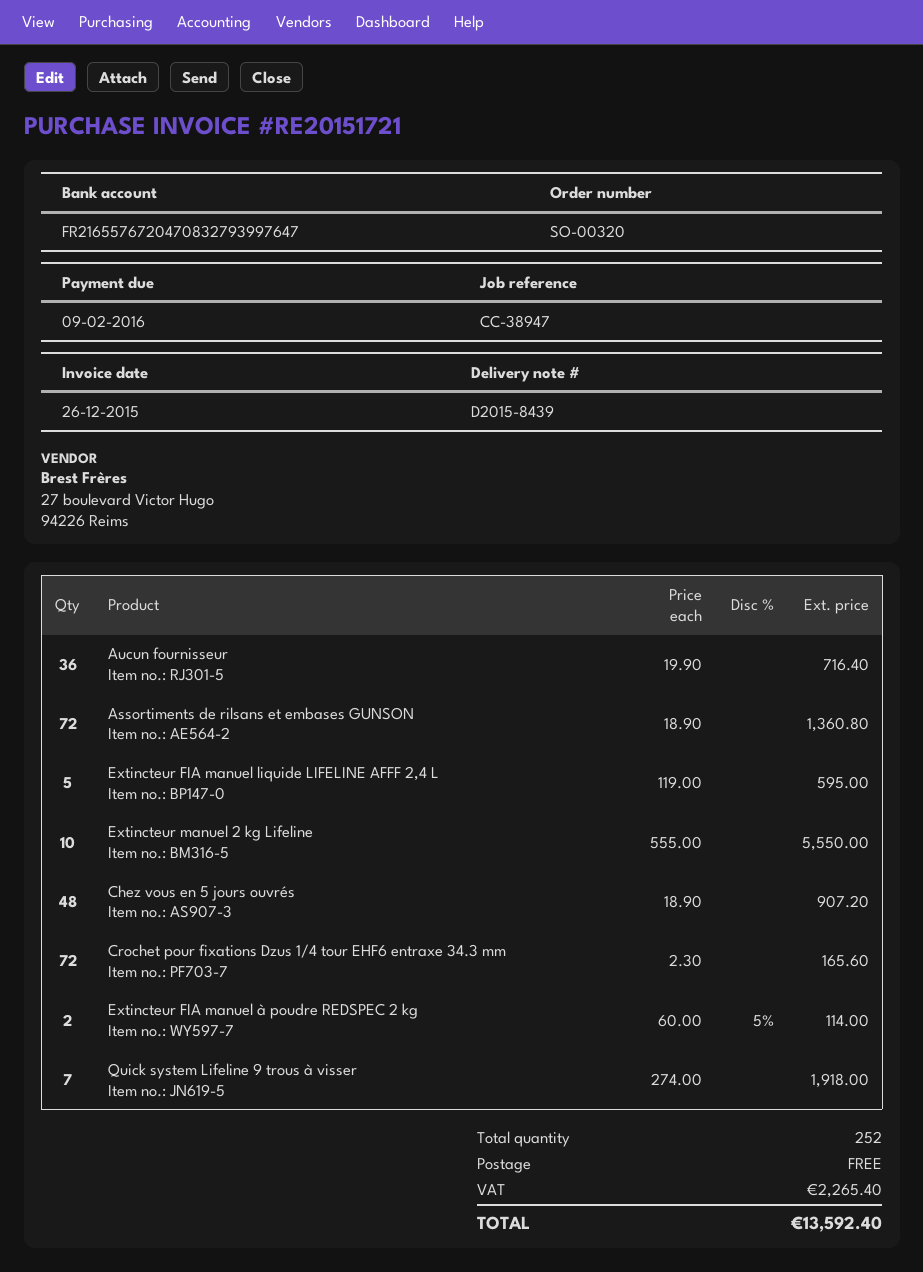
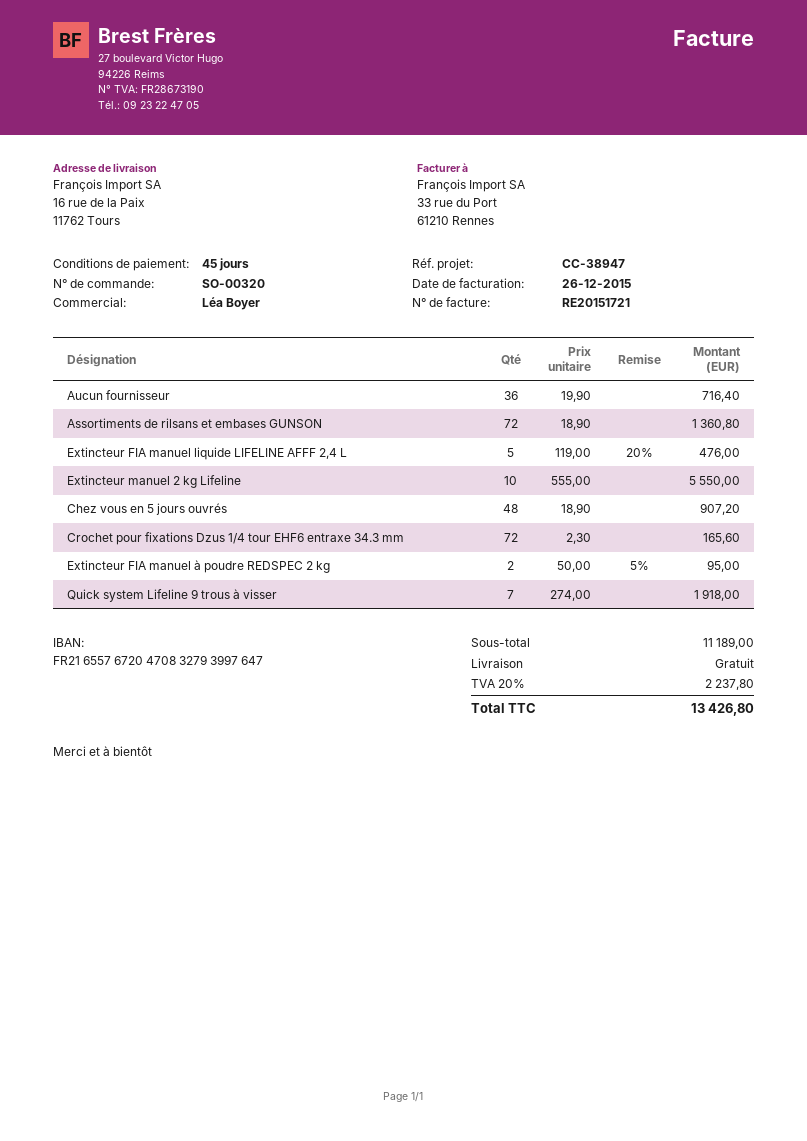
Extincteur FIA manuel liquide LIFELINE AFFF 2,4 L: 5 x 119.00 = 595.00 -> 5 x 119.00 - 20% = 476.00
Extincteur FIA manuel à poudre REDSPEC 2 kg: 2 x 60.00 - 5% = 114.00 -> 2 x 50.00 - 5% = 95.00
tax: 2265.40 -> 2237.80
total: 13592.40 -> 13426.80

